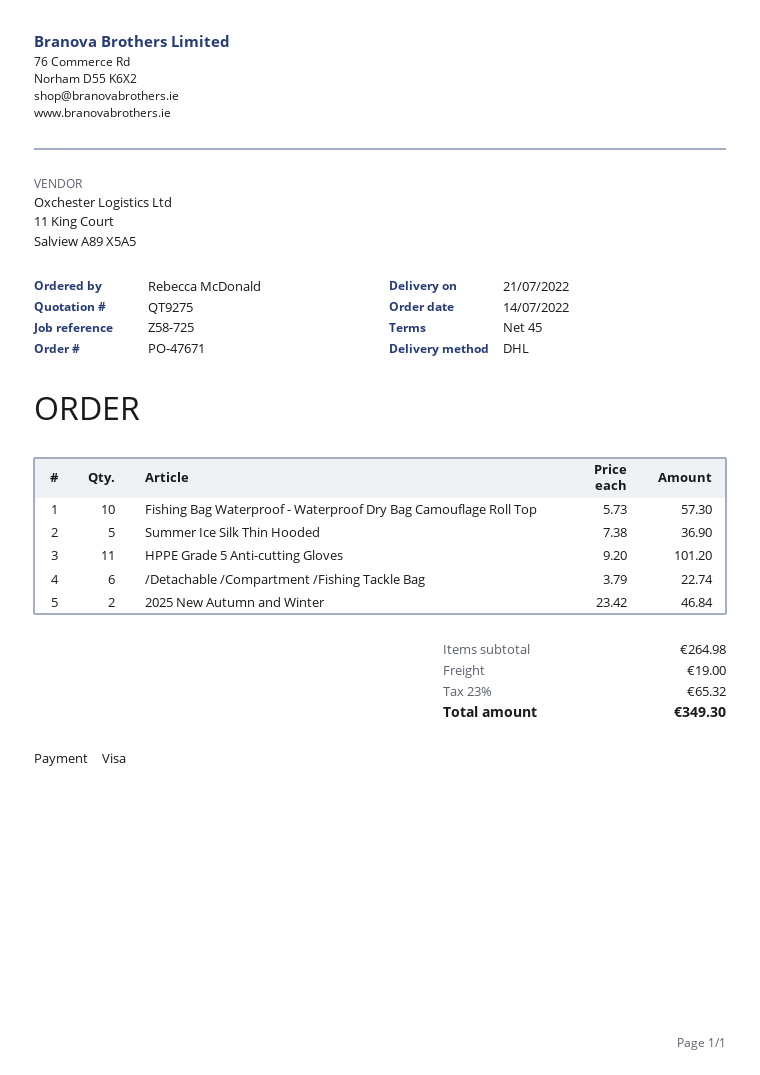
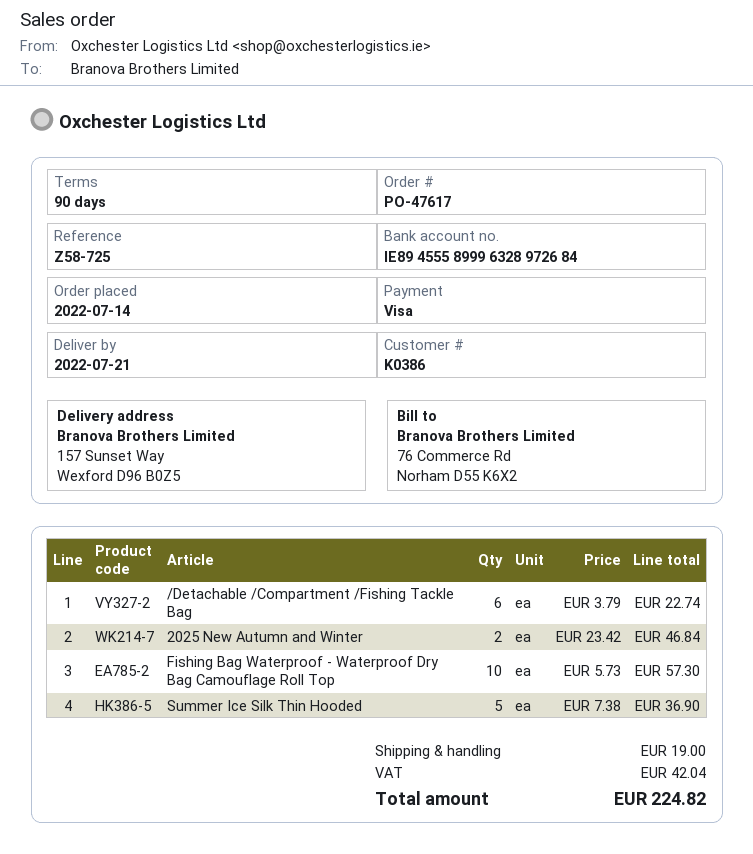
order number: PO-47671 -> PO-47617
payment terms: 45 days -> 90 days
HPPE Grade 5 Anti-cutting Gloves: 11 x 9.20 = 101.20 -> none
tax: 65.32 -> 42.04
total: 349.30 -> 224.82

